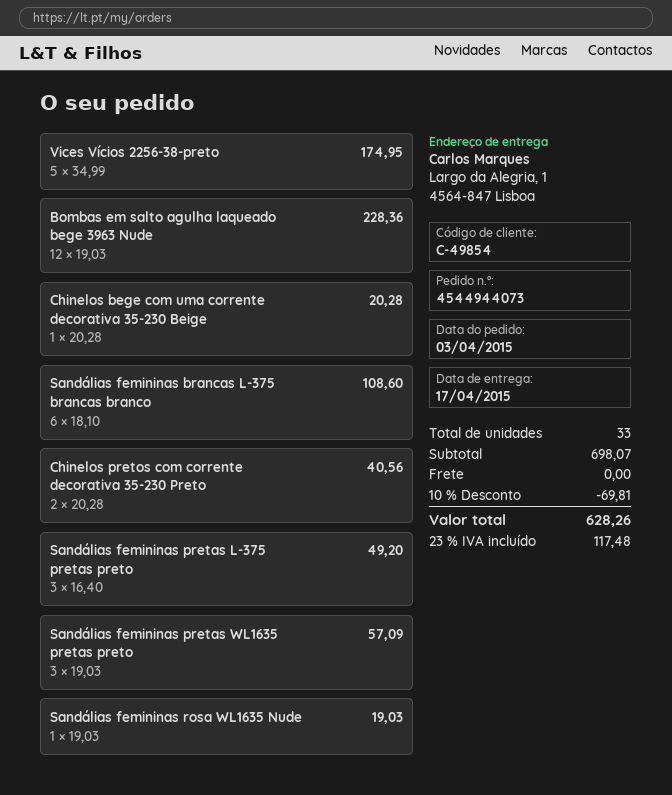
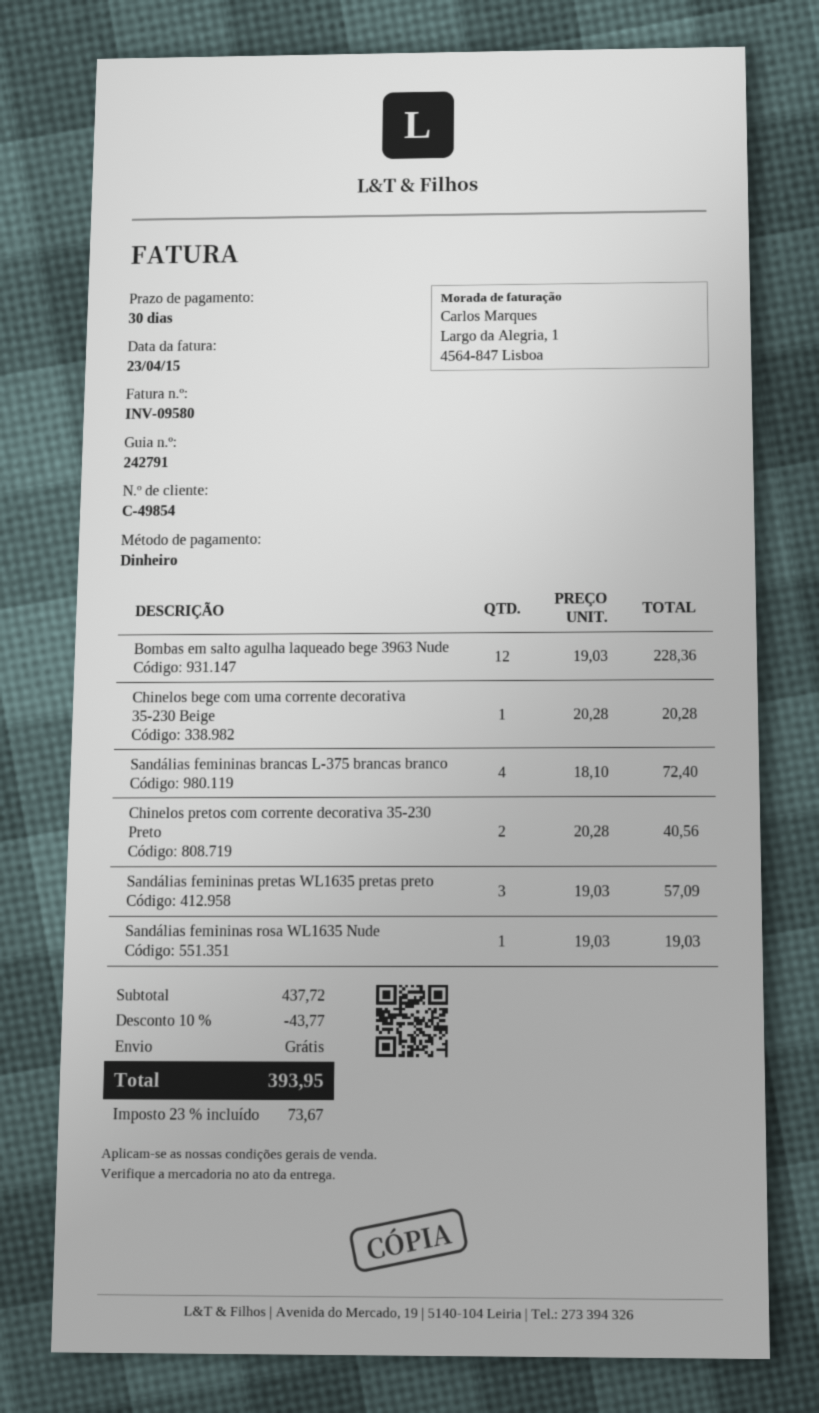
Vices Vícios 2256-38-preto: 5 x 34.99 = 174.95 -> none
Sandálias femininas brancas L-375 brancas branco: 6 x 18.10 = 108.60 -> 4 x 18.10 = 72.40
Sandálias femininas pretas L-375 pretas preto: 3 x 16.40 = 49.20 -> none
subtotal: 698.07 -> 437.72
discount: 10% = 69.81 -> 10% = 43.77
tax: 23% = 117.48 -> 23% = 73.67
total: 628.26 -> 393.95

